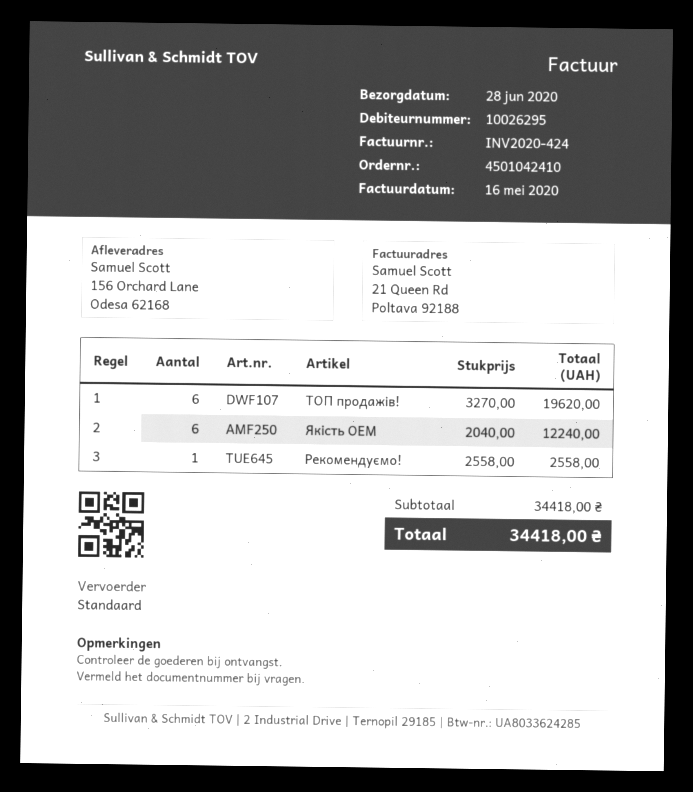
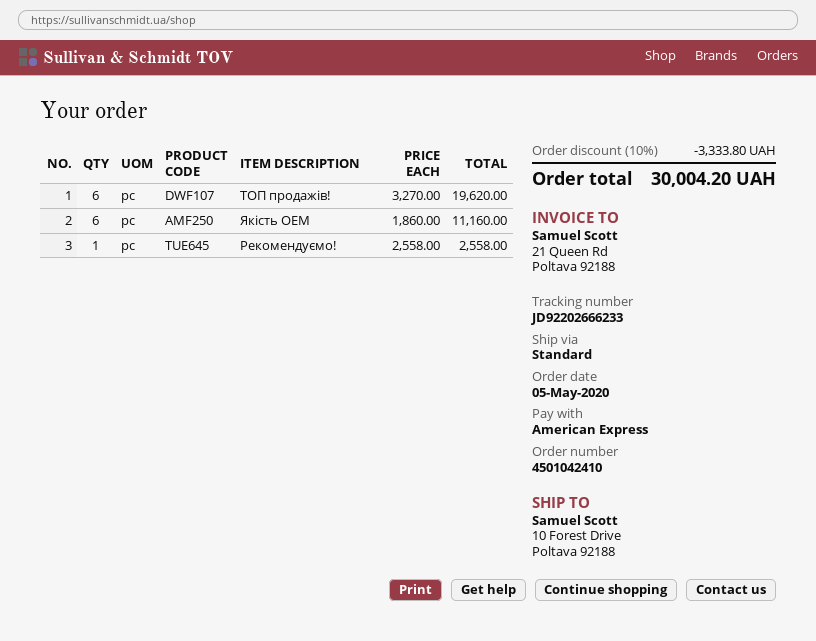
ship to: 156 Orchard Lane, Odesa 62168 -> 10 Forest Drive, Poltava 92188
Якість OEM: 6 x 2040.00 = 12240.00 -> 6 x 1860.00 = 11160.00
discount: none -> 10% = 3333.80
total: 34418.00 -> 30004.20

